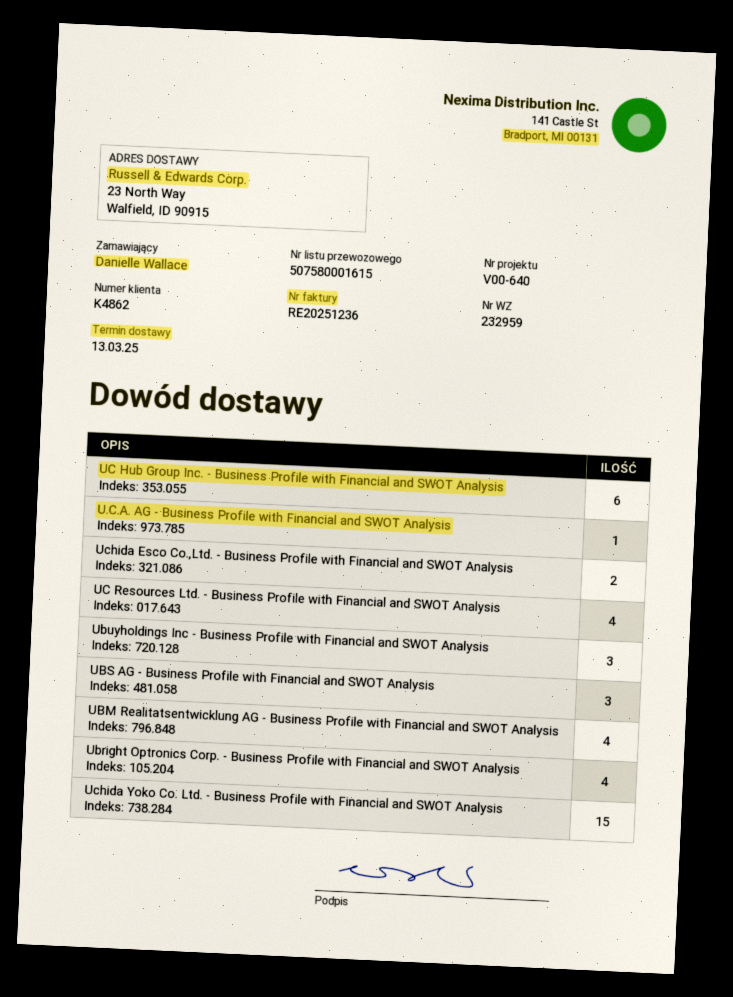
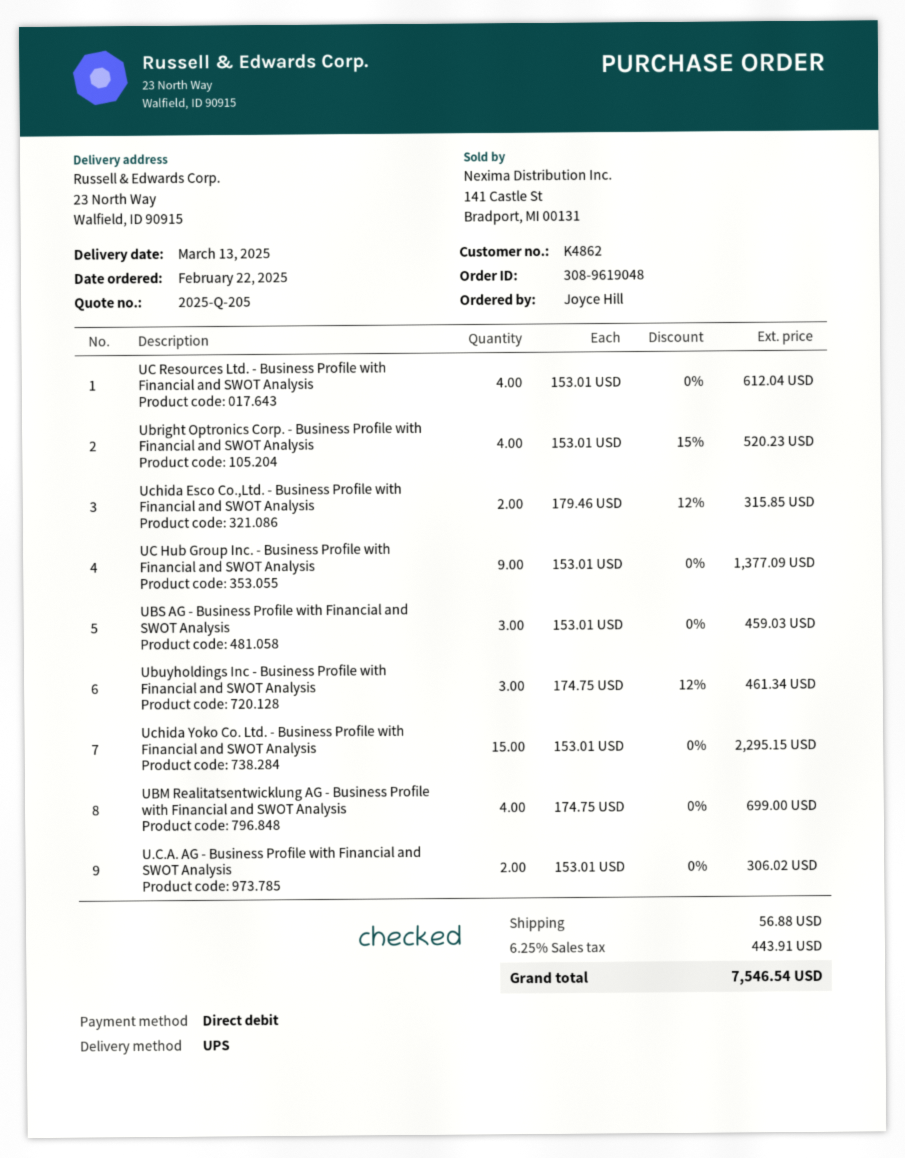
ordered by: Danielle Wallace -> Joyce Hill
UC Hub Group Inc. - Business Profile with Financial and SWOT Analysis: 6 -> 9
U.C.A. AG - Business Profile with Financial and SWOT Analysis: 1 -> 2

